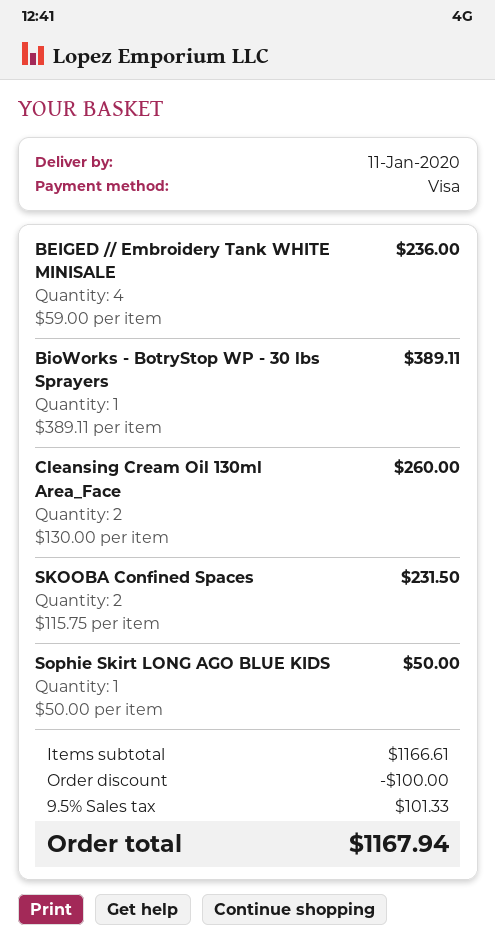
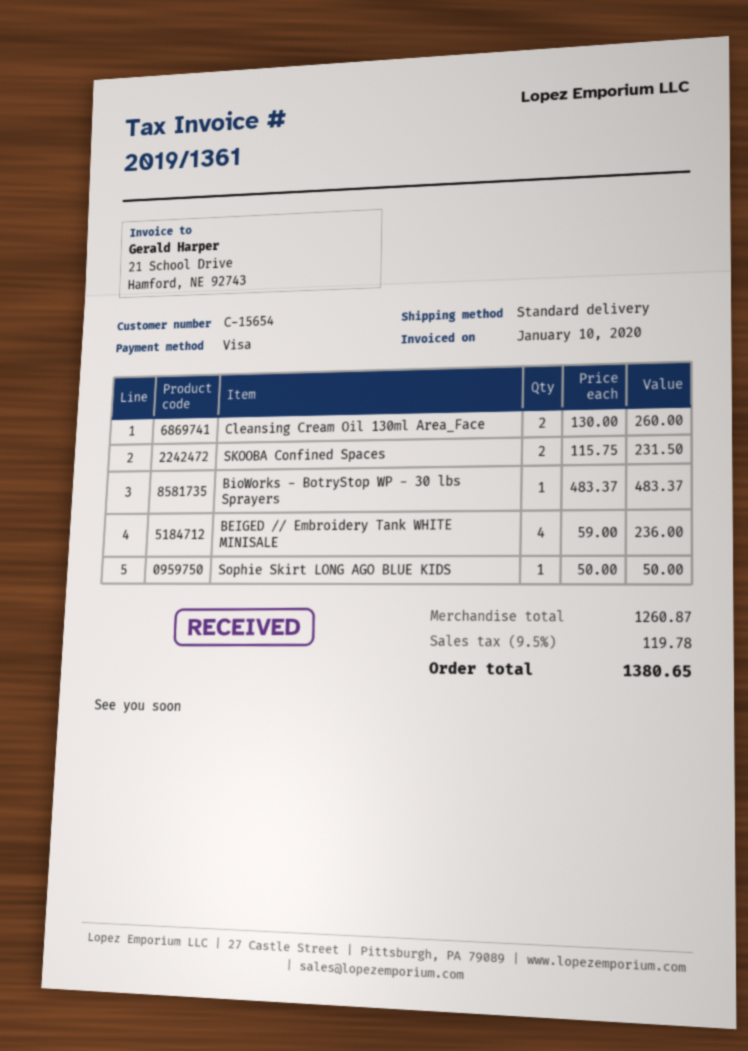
BioWorks - BotryStop WP - 30 lbs Sprayers: 1 x 389.11 = 389.11 -> 1 x 483.37 = 483.37
subtotal: 1166.61 -> 1260.87
discount: 100.00 -> none
tax: 9.5% = 101.33 -> 9.5% = 119.78
total: 1167.94 -> 1380.65

